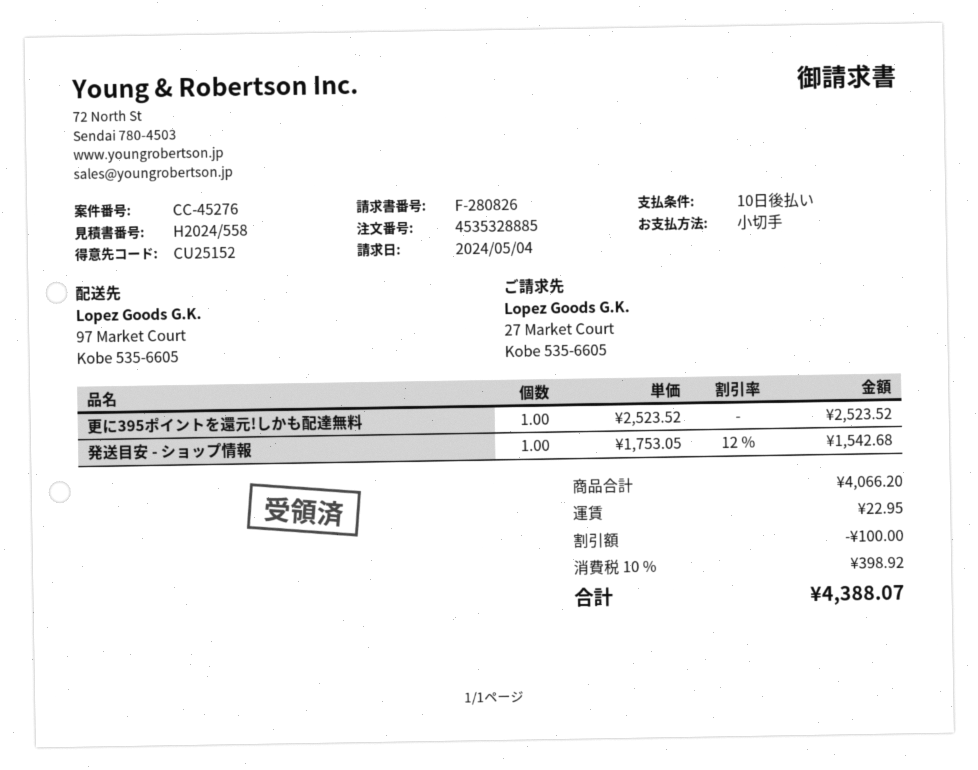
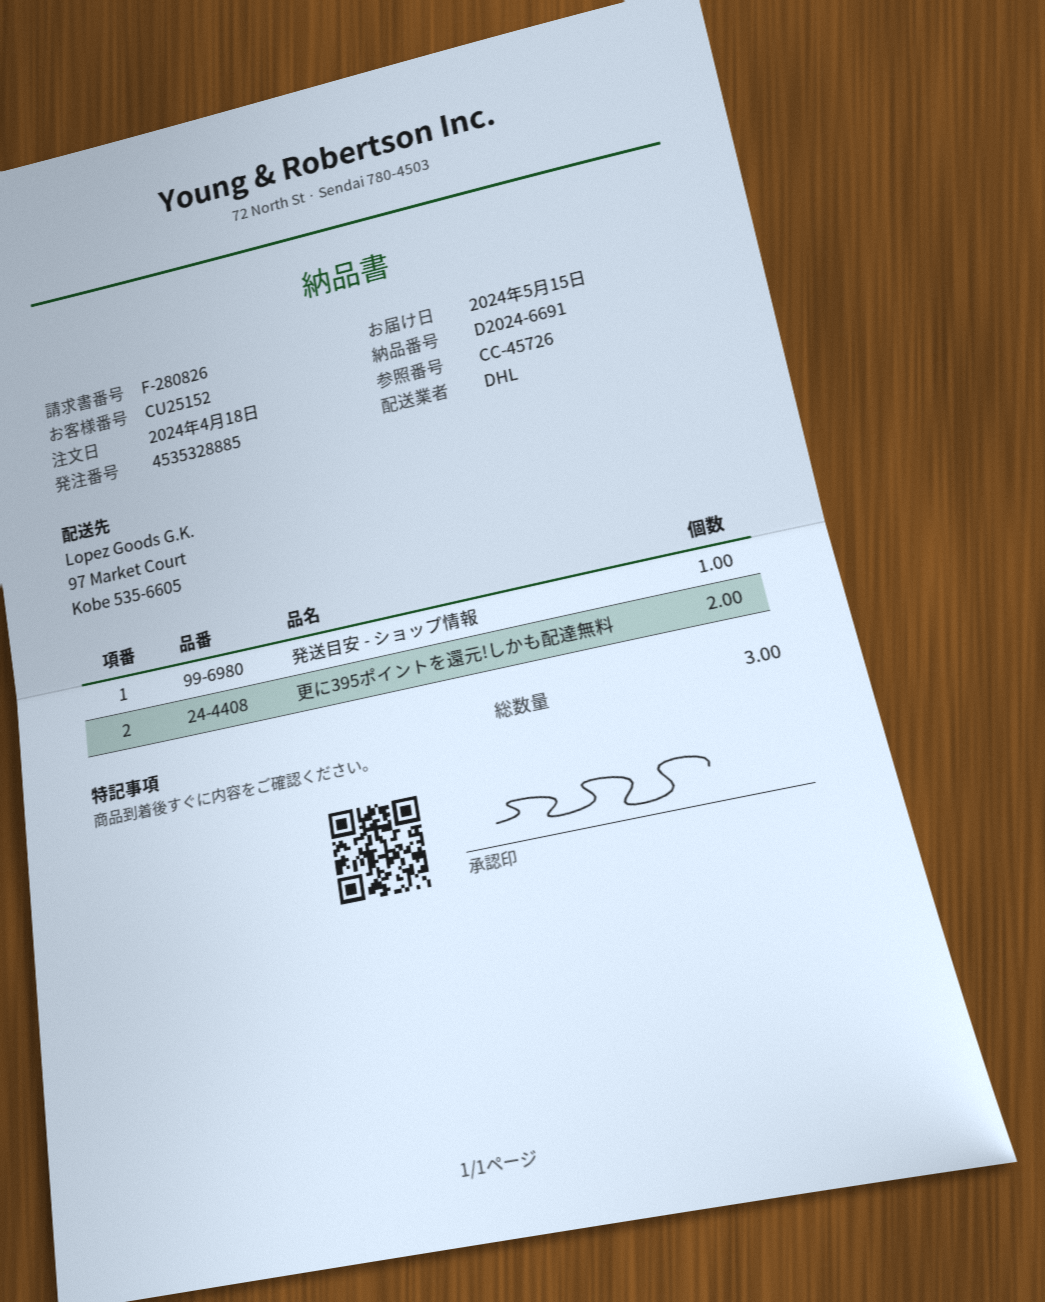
reference: CC-45276 -> CC-45726
更に395ポイントを還元!しかも配達無料: 1 -> 2

